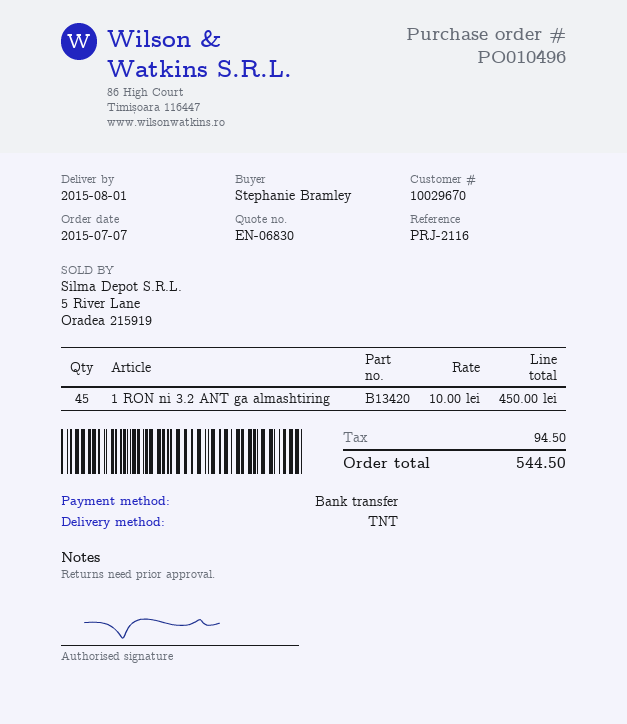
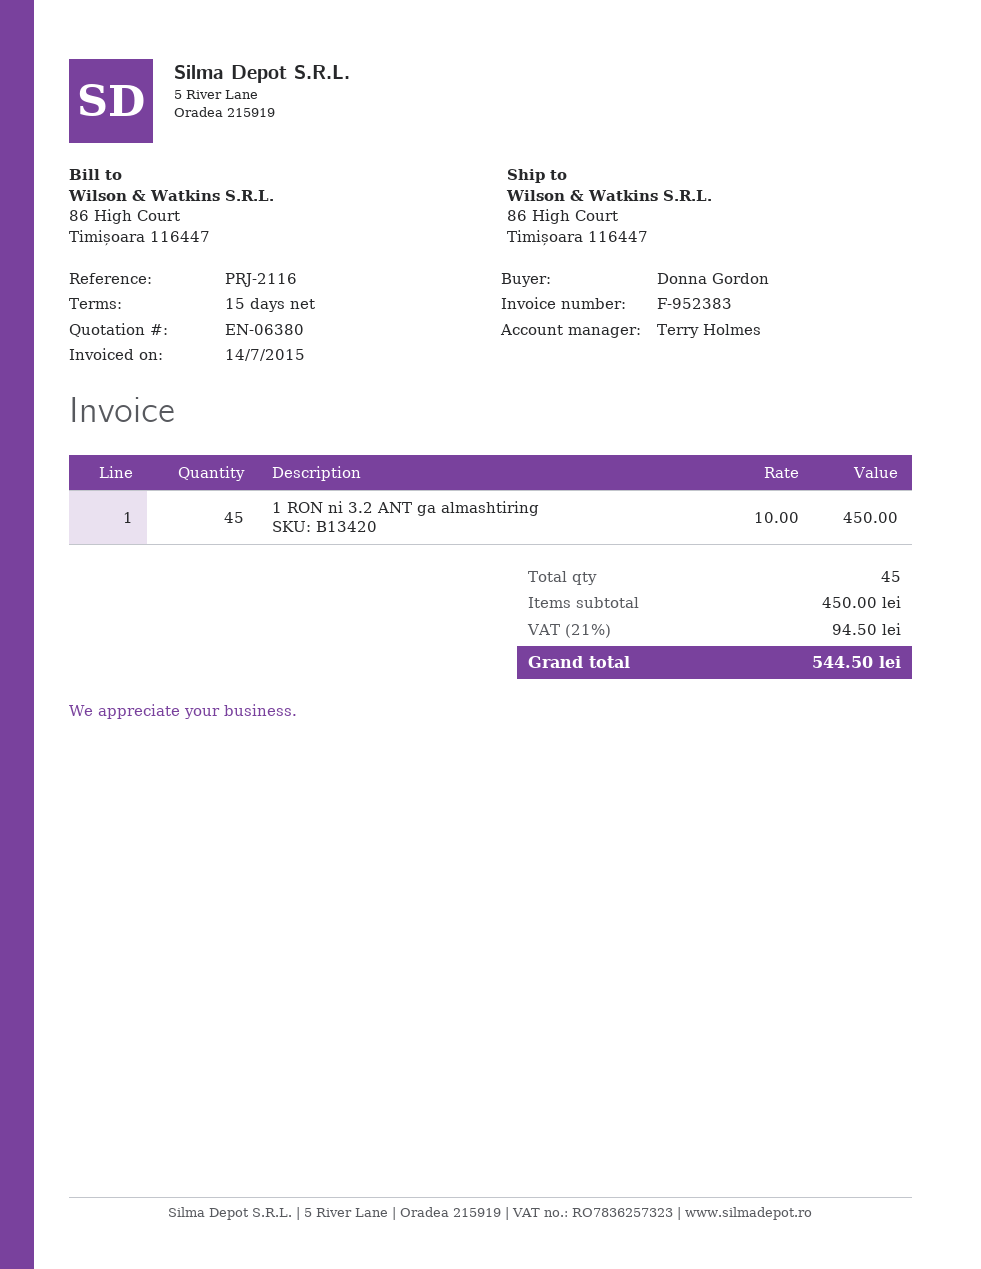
quote number: EN-06830 -> EN-06380
ordered by: Stephanie Bramley -> Donna Gordon

